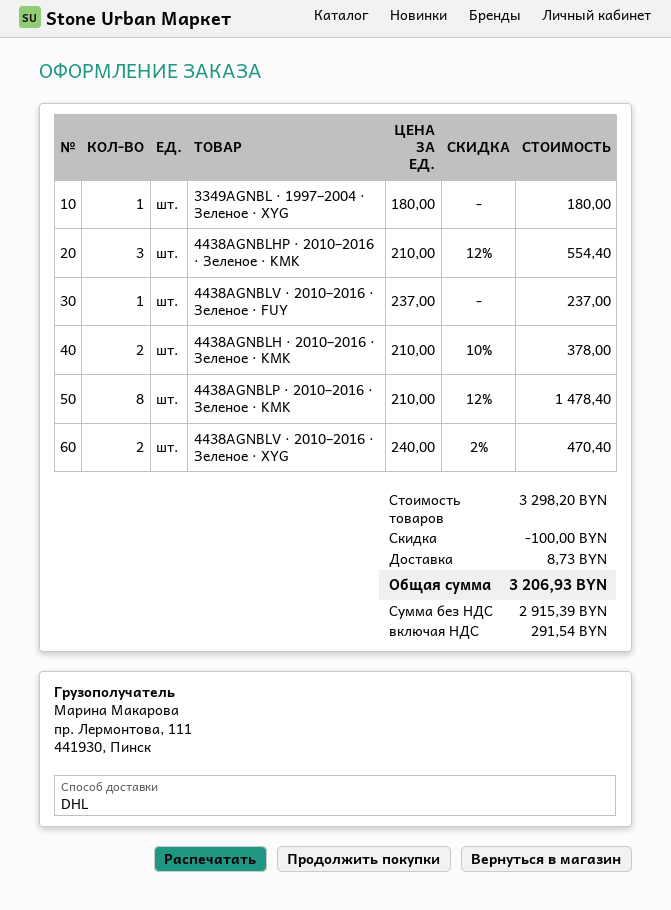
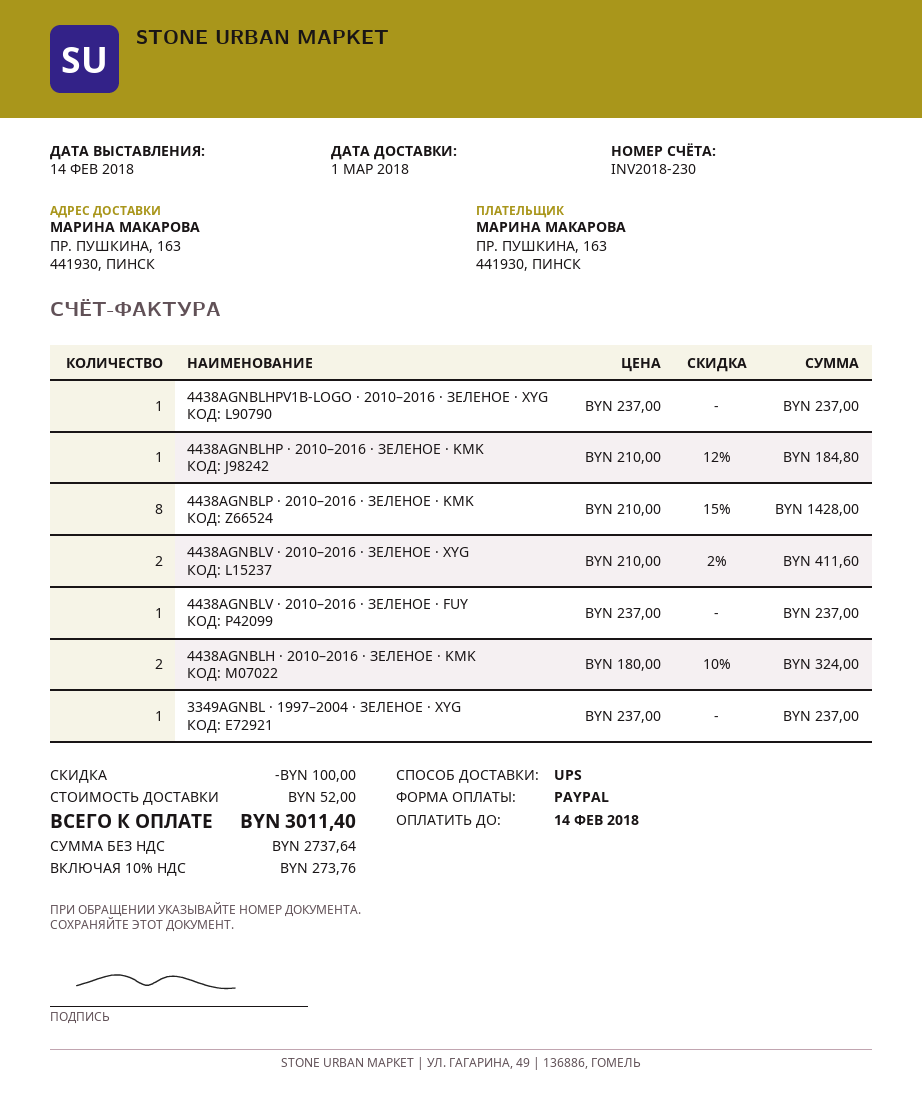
shipping method: DHL -> UPS
ship to: пр. Лермонтова, 111, 441930, Пинск -> ПР. ПУШКИНА, 163, 441930, ПИНСК
3349AGNBL · 1997–2004 · Зеленое · XYG: 1 x 180.00 = 180.00 -> 1 x 237.00 = 237.00
4438AGNBLHP · 2010–2016 · Зеленое · KMK: 3 x 210.00 - 12% = 554.40 -> 1 x 210.00 - 12% = 184.80
4438AGNBLH · 2010–2016 · Зеленое · KMK: 2 x 210.00 - 10% = 378.00 -> 2 x 180.00 - 10% = 324.00
4438AGNBLP · 2010–2016 · Зеленое · KMK: 8 x 210.00 - 12% = 1478.40 -> 8 x 210.00 - 15% = 1428.00
4438AGNBLV · 2010–2016 · Зеленое · XYG: 2 x 240.00 - 2% = 470.40 -> 2 x 210.00 - 2% = 411.60
4438AGNBLHPV1B-LOGO · 2010–2016 · ЗЕЛЕНОЕ · XYG: none -> 1 x 237.00 = 237.00
shipping: 8.73 -> 52.00
net: 2915.39 -> 2737.64
tax: 291.54 -> 273.76
total: 3206.93 -> 3011.40

